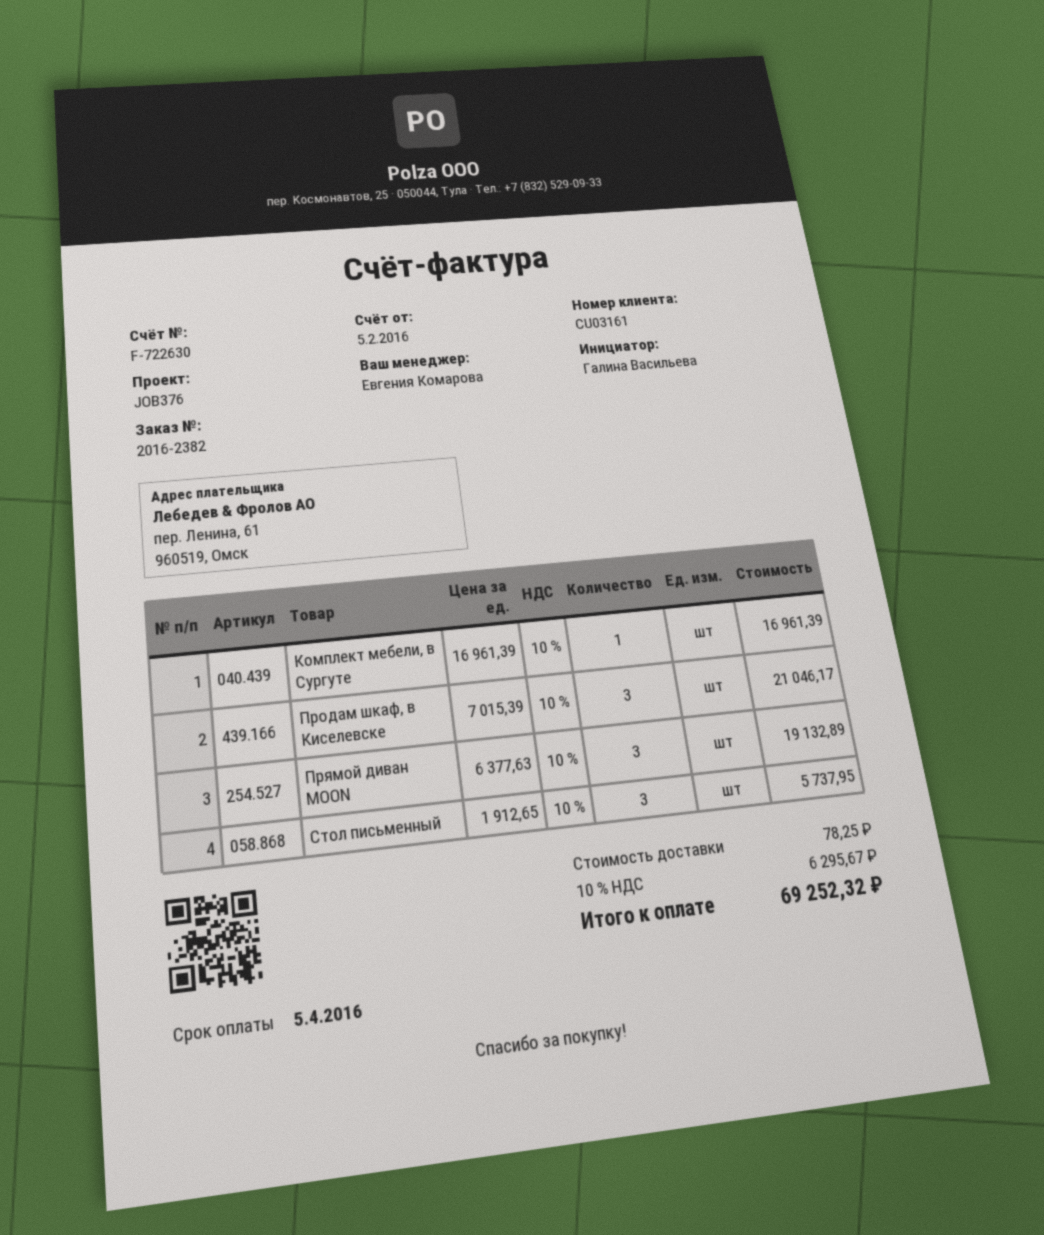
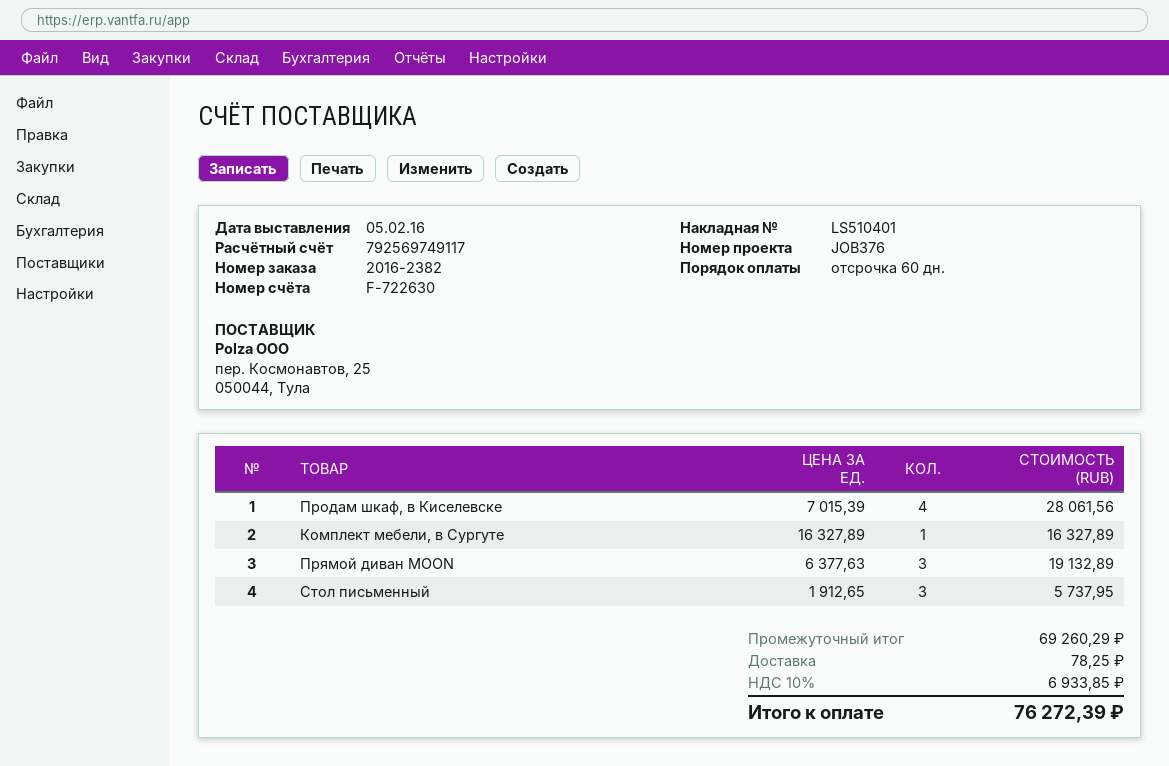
Комплект мебели, в Сургуте: 1 x 16961.39 = 16961.39 -> 1 x 16327.89 = 16327.89
Продам шкаф, в Киселевске: 3 x 7015.39 = 21046.17 -> 4 x 7015.39 = 28061.56
tax: 10% = 6295.67 -> 10% = 6933.85
total: 69252.32 -> 76272.39

